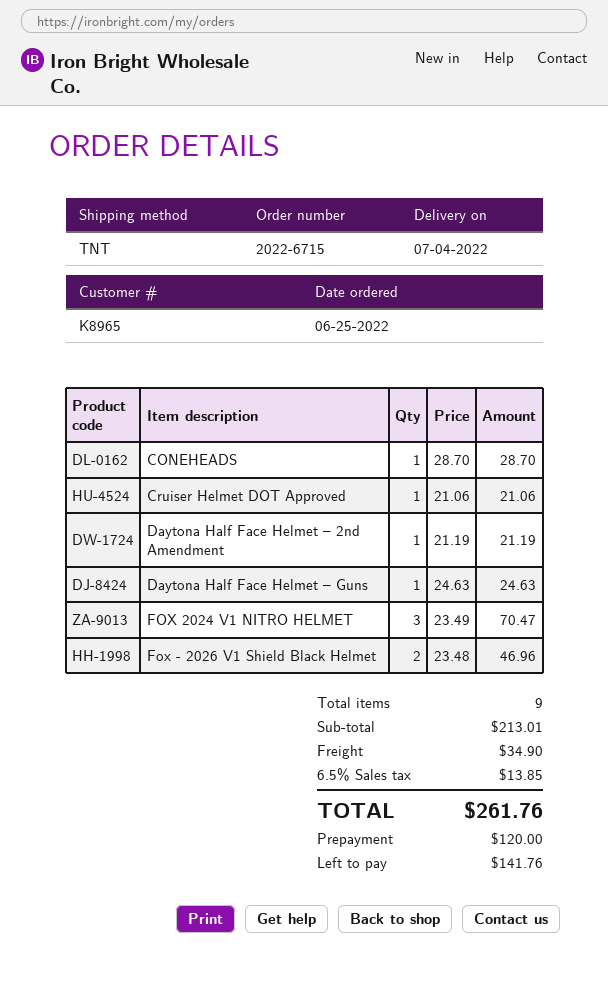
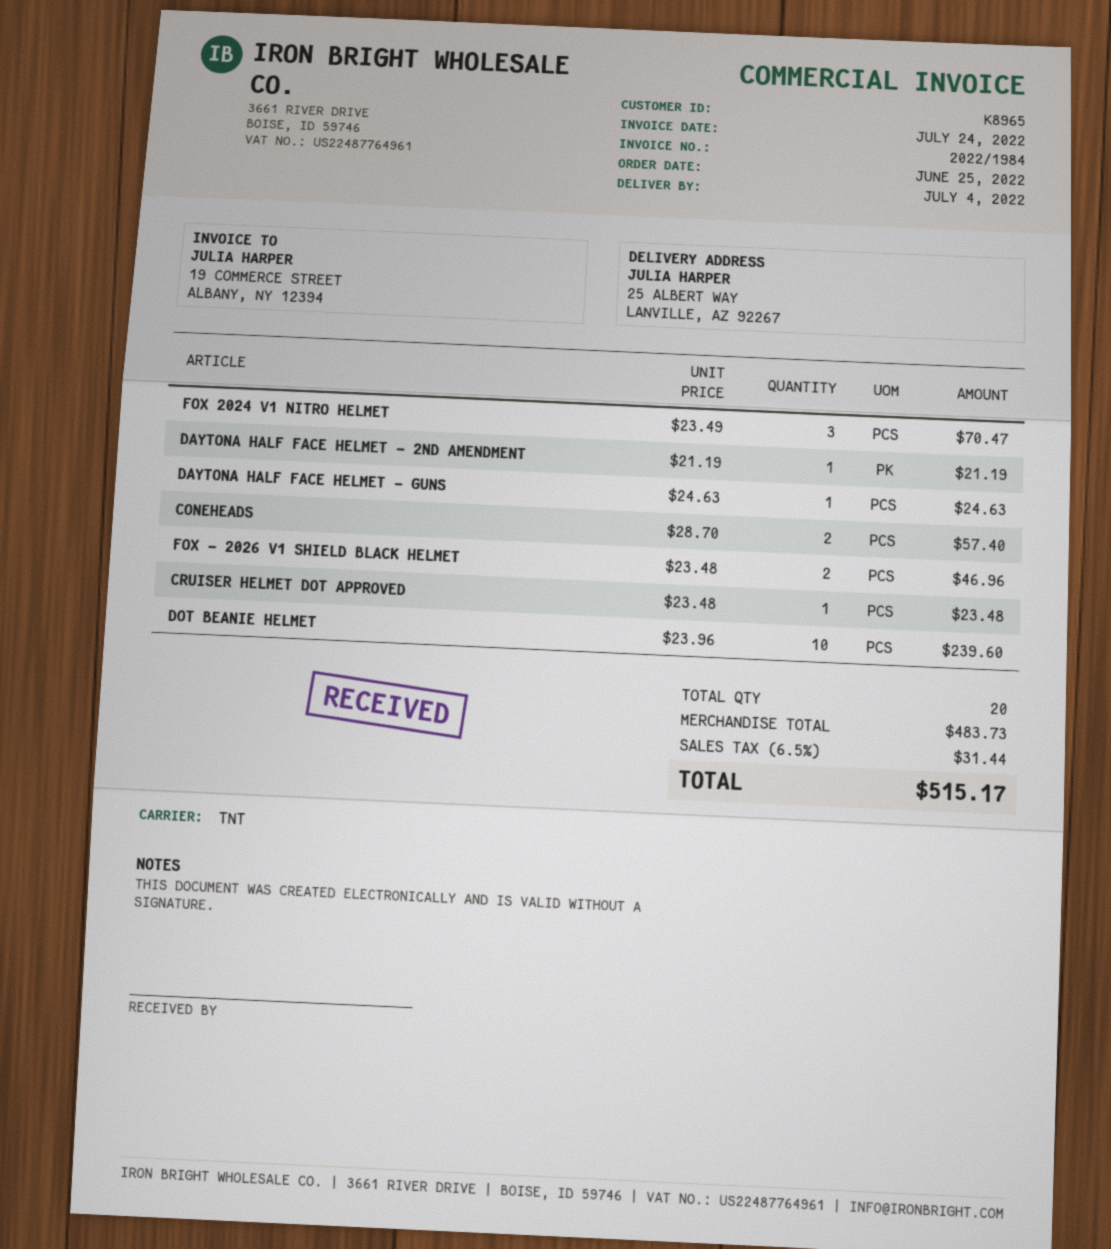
CONEHEADS: 1 x 28.70 = 28.70 -> 2 x 28.70 = 57.40
Cruiser Helmet DOT Approved: 1 x 21.06 = 21.06 -> 1 x 23.48 = 23.48
DOT BEANIE HELMET: none -> 10 x 23.96 = 239.60
total quantity: 9 -> 20
subtotal: 213.01 -> 483.73
shipping: 34.90 -> none
tax: 6.5% = 13.85 -> 6.5% = 31.44
total: 261.76 -> 515.17

